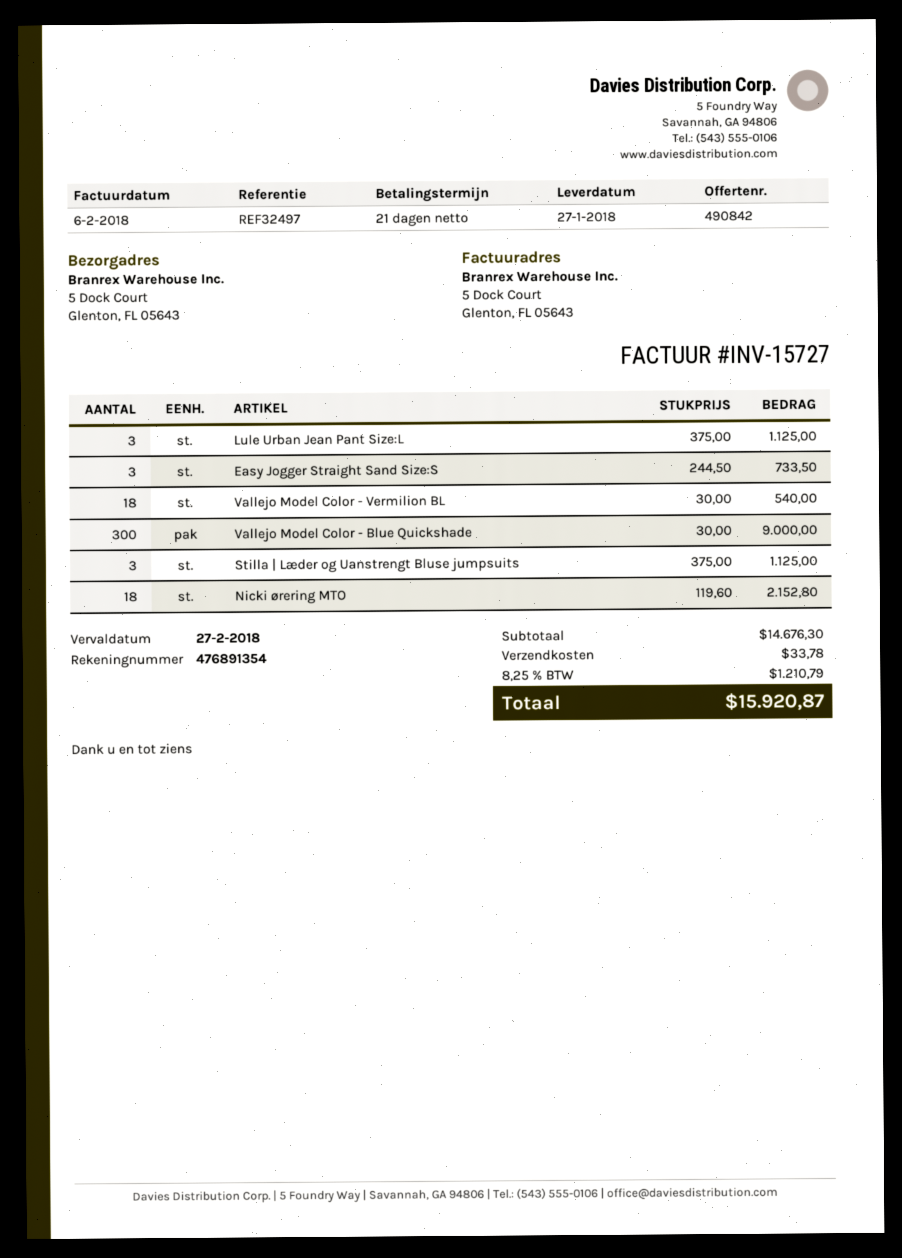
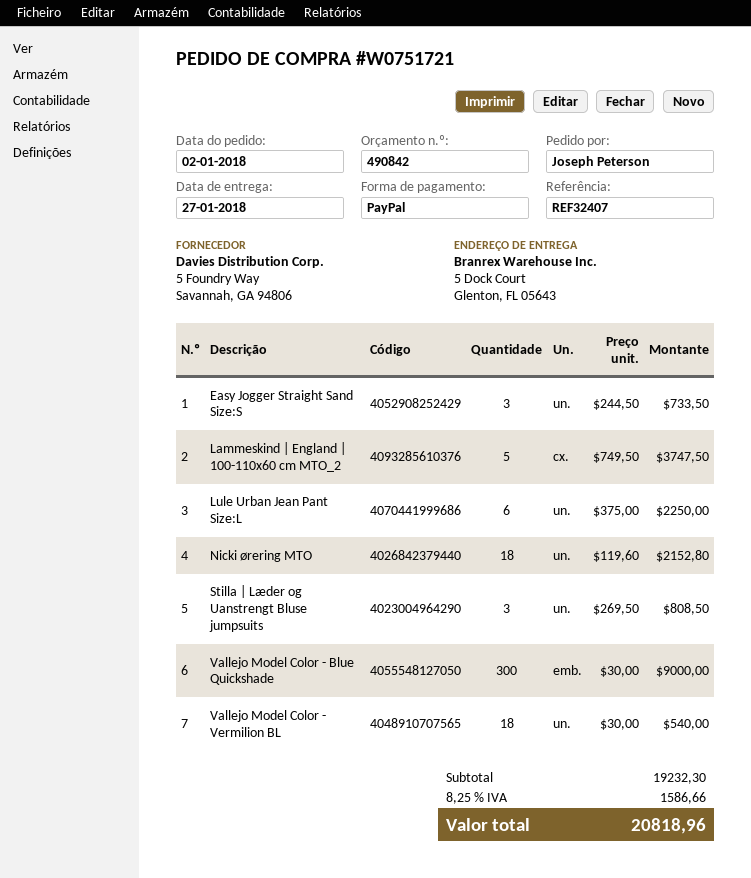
reference: REF32497 -> REF32407
Lule Urban Jean Pant Size:L: 3 x 375.00 = 1125.00 -> 6 x 375.00 = 2250.00
Stilla | Læder og Uanstrengt Bluse jumpsuits: 3 x 375.00 = 1125.00 -> 3 x 269.50 = 808.50
Lammeskind | England | 100-110x60 cm MTO_2: none -> 5 x 749.50 = 3747.50
subtotal: 14676.30 -> 19232.30
shipping: 33.78 -> none
tax: 8.25% = 1210.79 -> 8.25% = 1586.66
total: 15920.87 -> 20818.96

